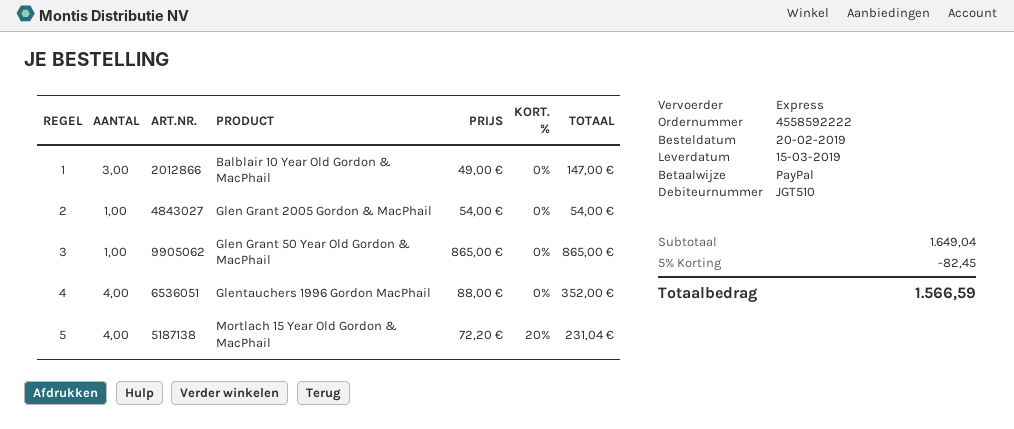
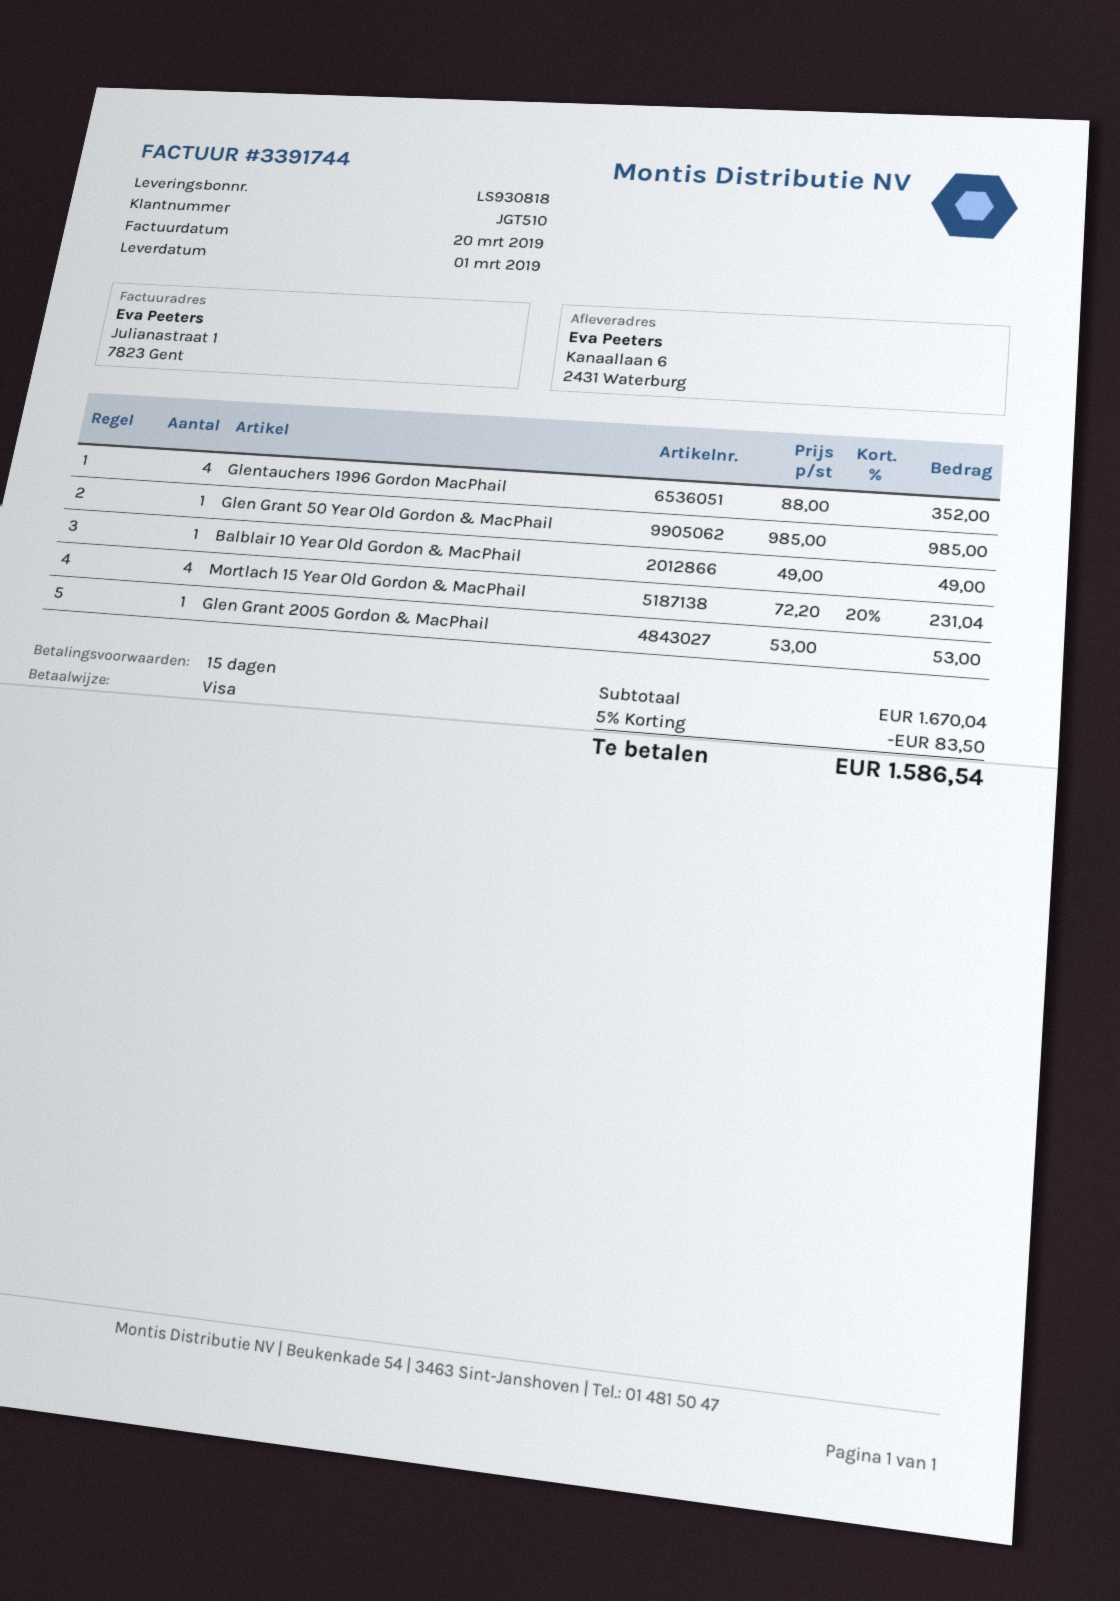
delivery date: 2019-03-15 -> 2019-03-01
payment method: PayPal -> Visa
Balblair 10 Year Old Gordon & MacPhail: 3 x 49.00 = 147.00 -> 1 x 49.00 = 49.00
Glen Grant 2005 Gordon & MacPhail: 1 x 54.00 = 54.00 -> 1 x 53.00 = 53.00
Glen Grant 50 Year Old Gordon & MacPhail: 1 x 865.00 = 865.00 -> 1 x 985.00 = 985.00
subtotal: 1649.04 -> 1670.04
discount: 5% = 82.45 -> 5% = 83.50
total: 1566.59 -> 1586.54

